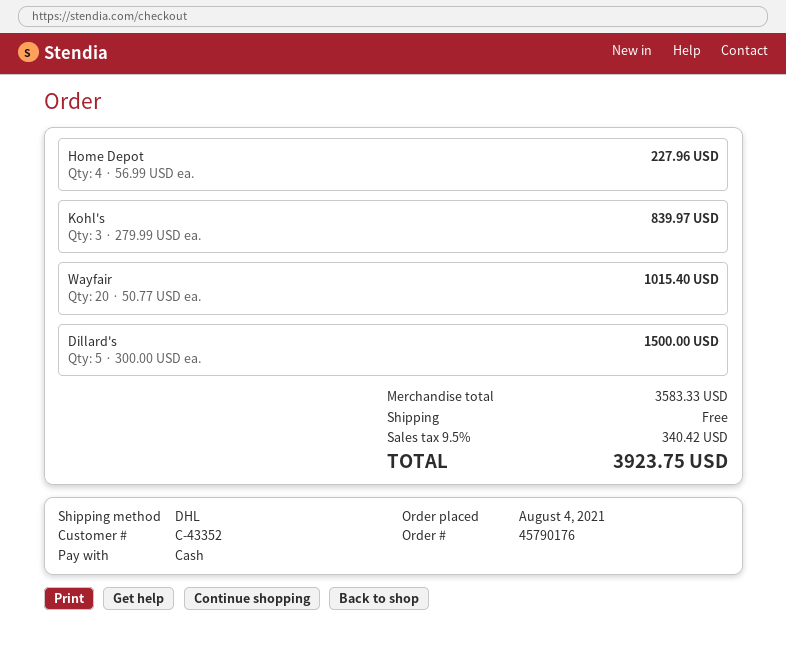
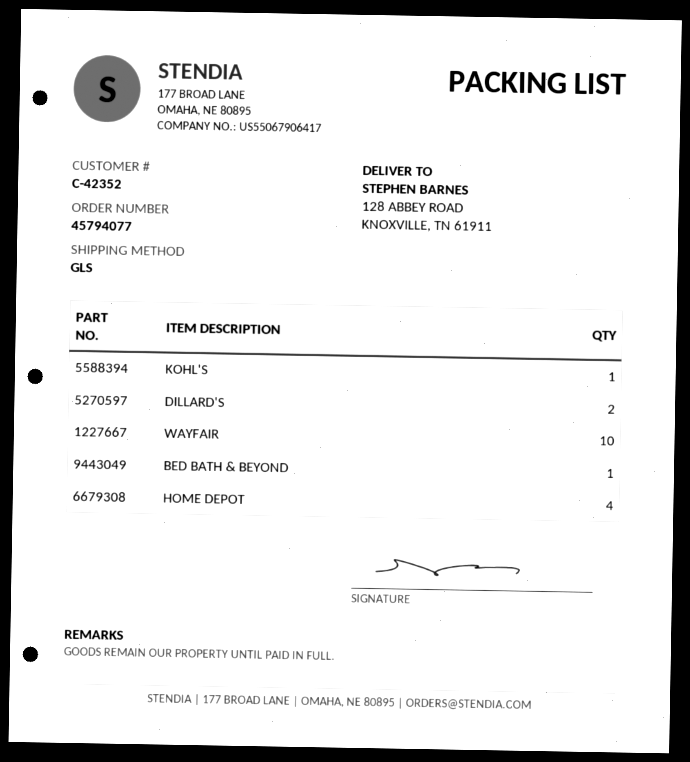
order number: 45790176 -> 45794077
customer number: C-43352 -> C-42352
shipping method: DHL -> GLS
Kohl's: 3 -> 1
Wayfair: 20 -> 10
Dillard's: 5 -> 2
BED BATH & BEYOND: none -> 1

